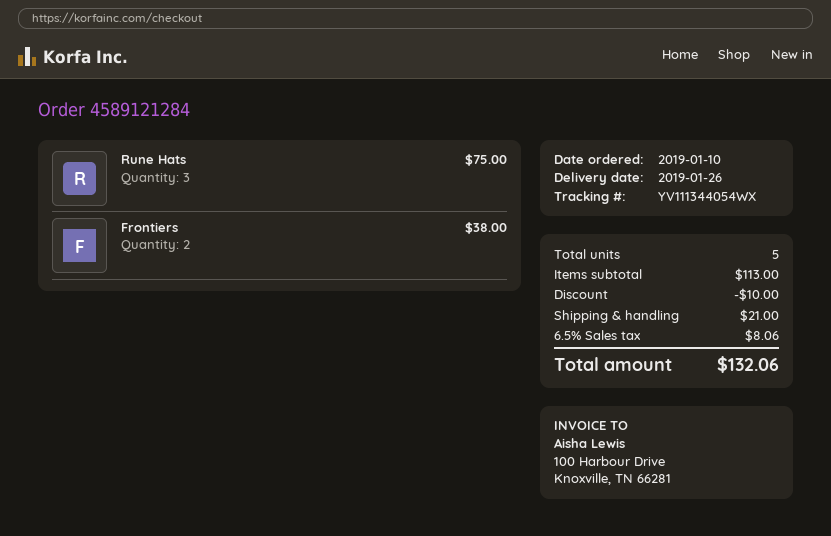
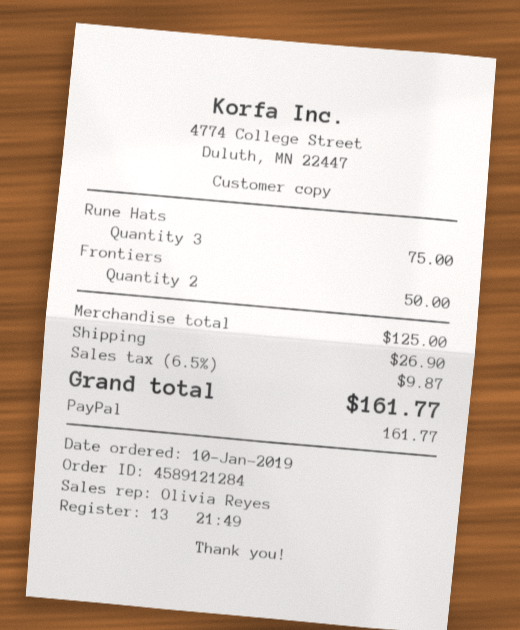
Frontiers: 2 for 38.00 -> 2 for 50.00
subtotal: 113.00 -> 125.00
discount: 10.00 -> none
shipping: 21.00 -> 26.90
tax: 6.5% = 8.06 -> 6.5% = 9.87
total: 132.06 -> 161.77

